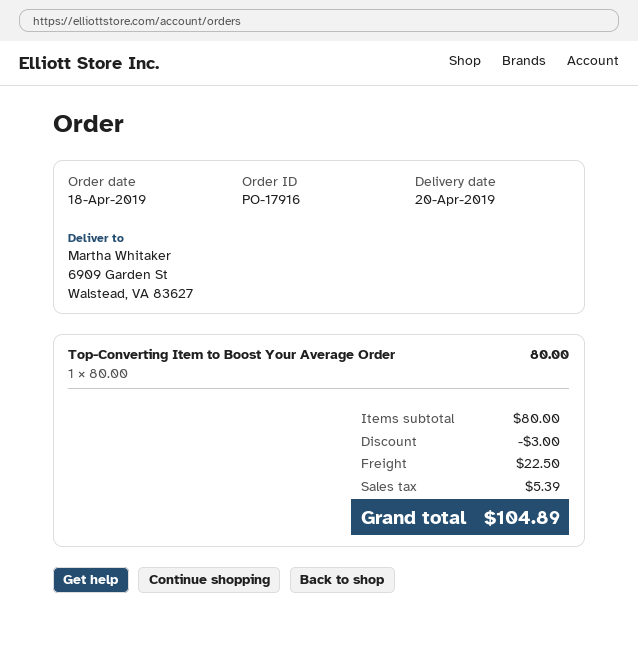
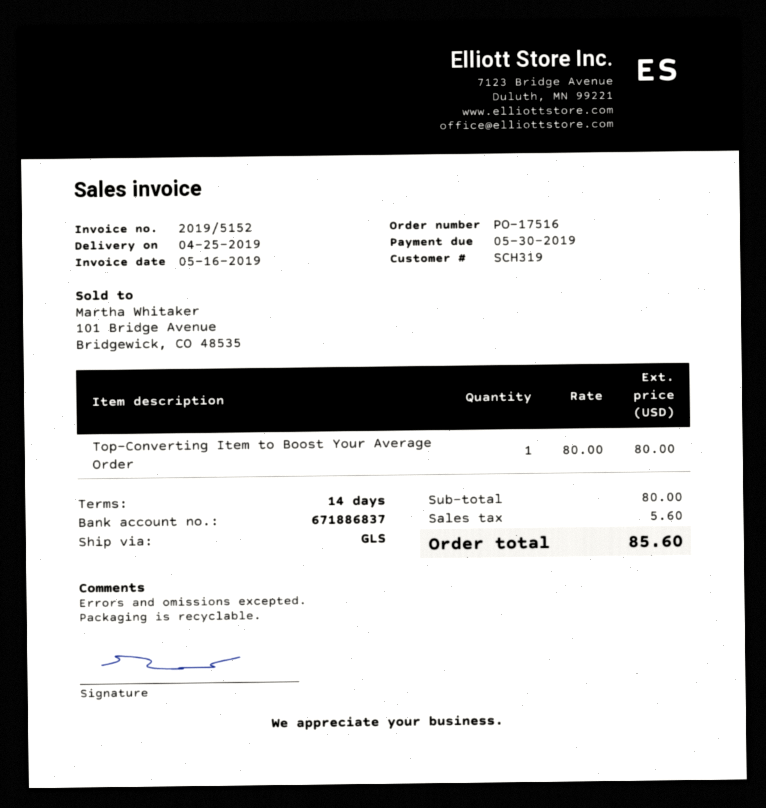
order number: PO-17916 -> PO-17516
delivery date: 2019-04-20 -> 2019-04-25
discount: 3.00 -> none
shipping: 22.50 -> none
tax: 5.39 -> 5.60
total: 104.89 -> 85.60

